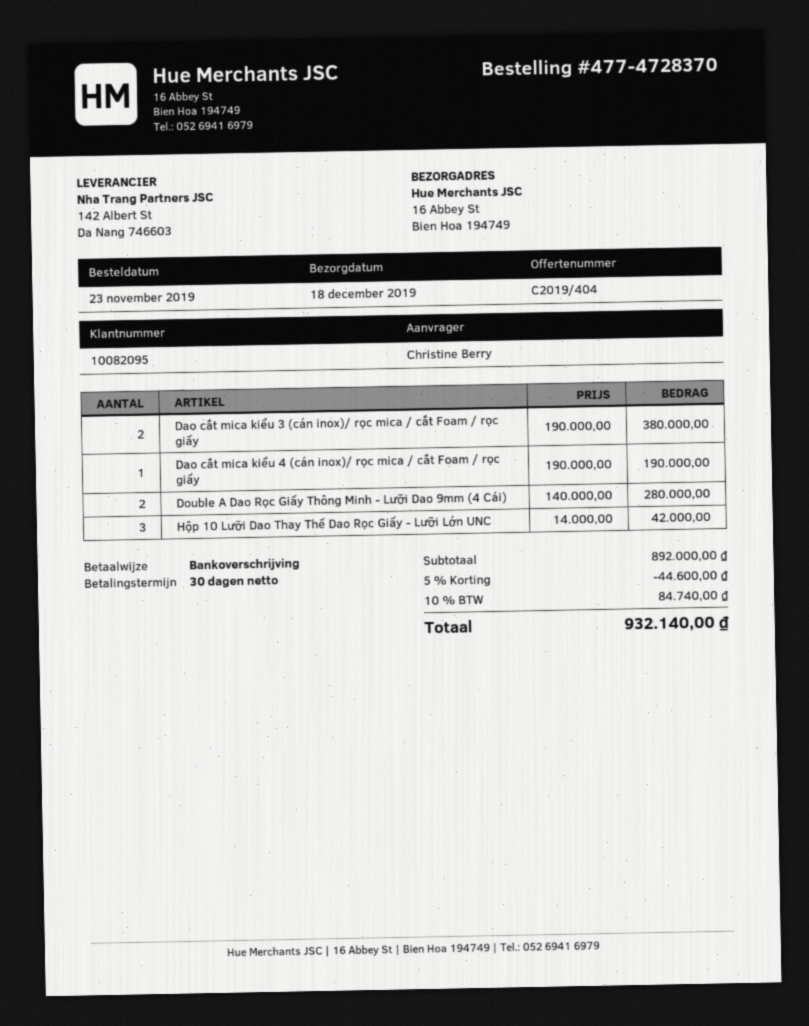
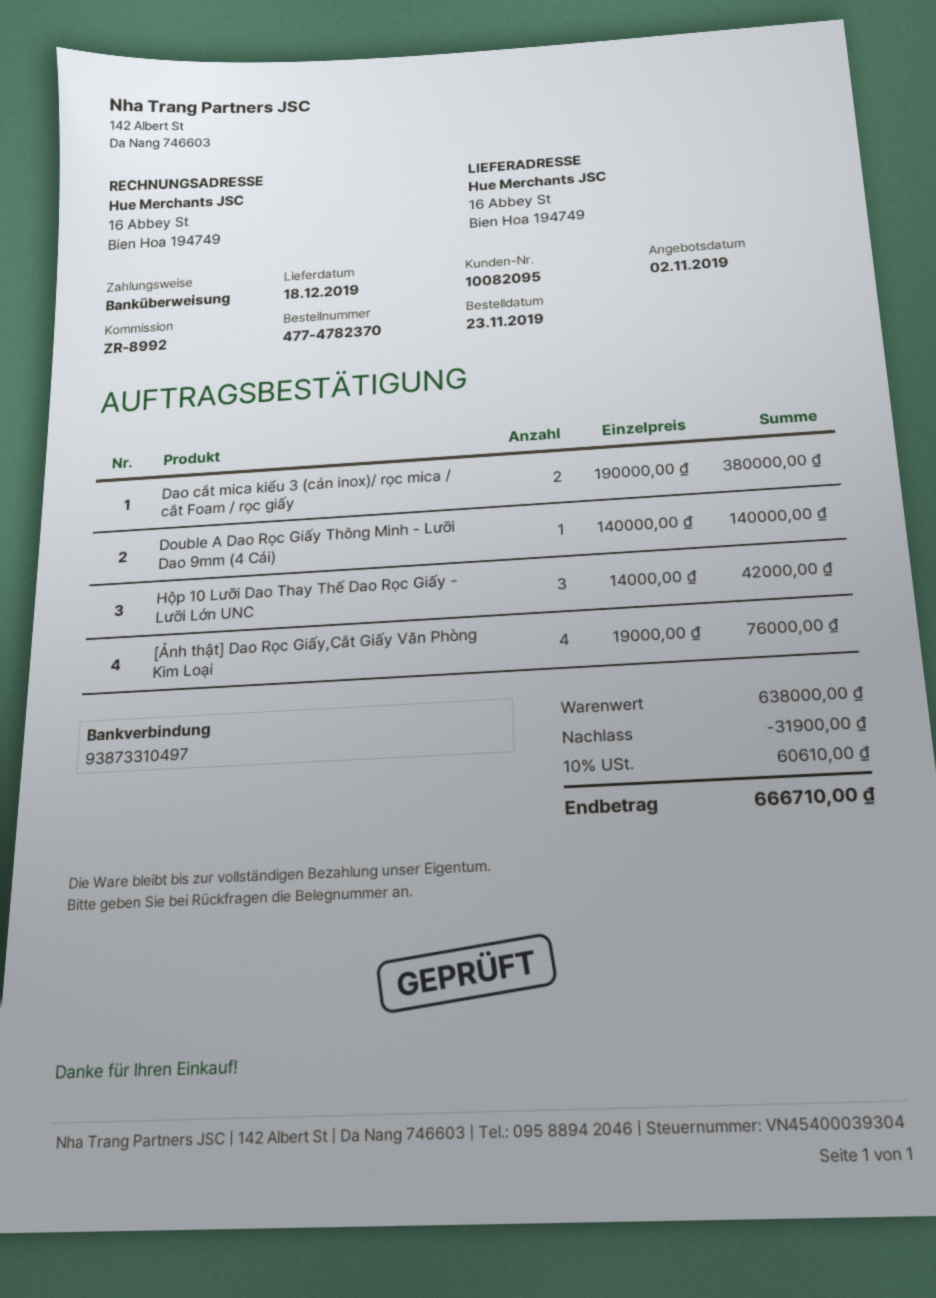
order number: 477-4728370 -> 477-4782370
Dao cắt mica kiểu 4 (cán inox)/ rọc mica / cắt Foam / rọc giấy: 1 x 190000.00 = 190000.00 -> none
Double A Dao Rọc Giấy Thông Minh - Lưỡi Dao 9mm (4 Cái): 2 x 140000.00 = 280000.00 -> 1 x 140000.00 = 140000.00
[Ảnh thật] Dao Rọc Giấy,Cắt Giấy Văn Phòng Kim Loại: none -> 4 x 19000.00 = 76000.00
subtotal: 892000.00 -> 638000.00
discount: 44600.00 -> 31900.00
tax: 10% = 84740.00 -> 10% = 60610.00
total: 932140.00 -> 666710.00

